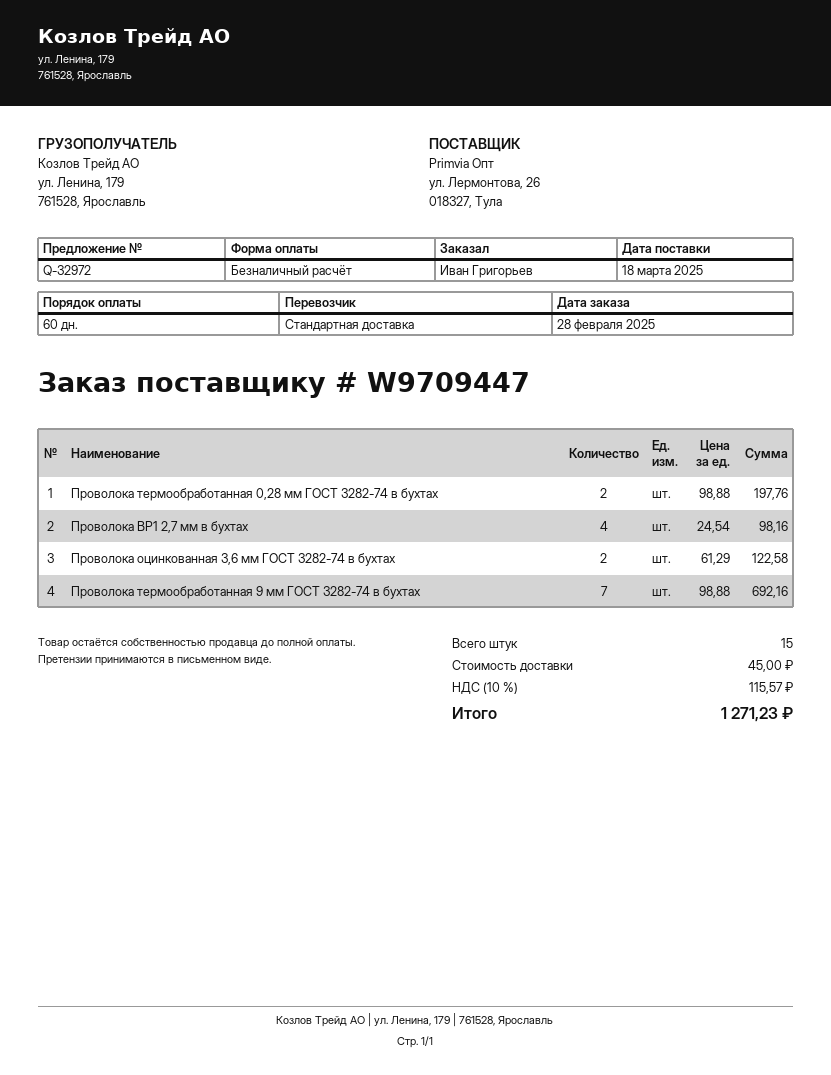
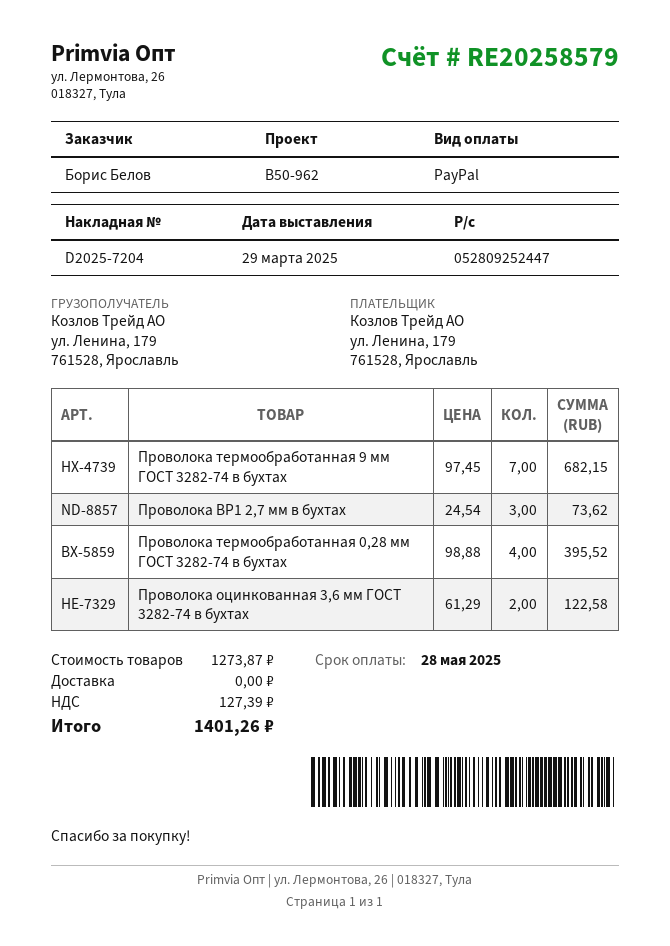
ordered by: Иван Григорьев -> Борис Белов
payment method: bank transfer -> PayPal
Проволока термообработанная 0,28 мм ГОСТ 3282-74 в бухтах: 2 x 98.88 = 197.76 -> 4 x 98.88 = 395.52
Проволока ВР1 2,7 мм в бухтах: 4 x 24.54 = 98.16 -> 3 x 24.54 = 73.62
Проволока термообработанная 9 мм ГОСТ 3282-74 в бухтах: 7 x 98.88 = 692.16 -> 7 x 97.45 = 682.15
shipping: 45.00 -> 0.00
tax: 115.57 -> 127.39
total: 1271.23 -> 1401.26

